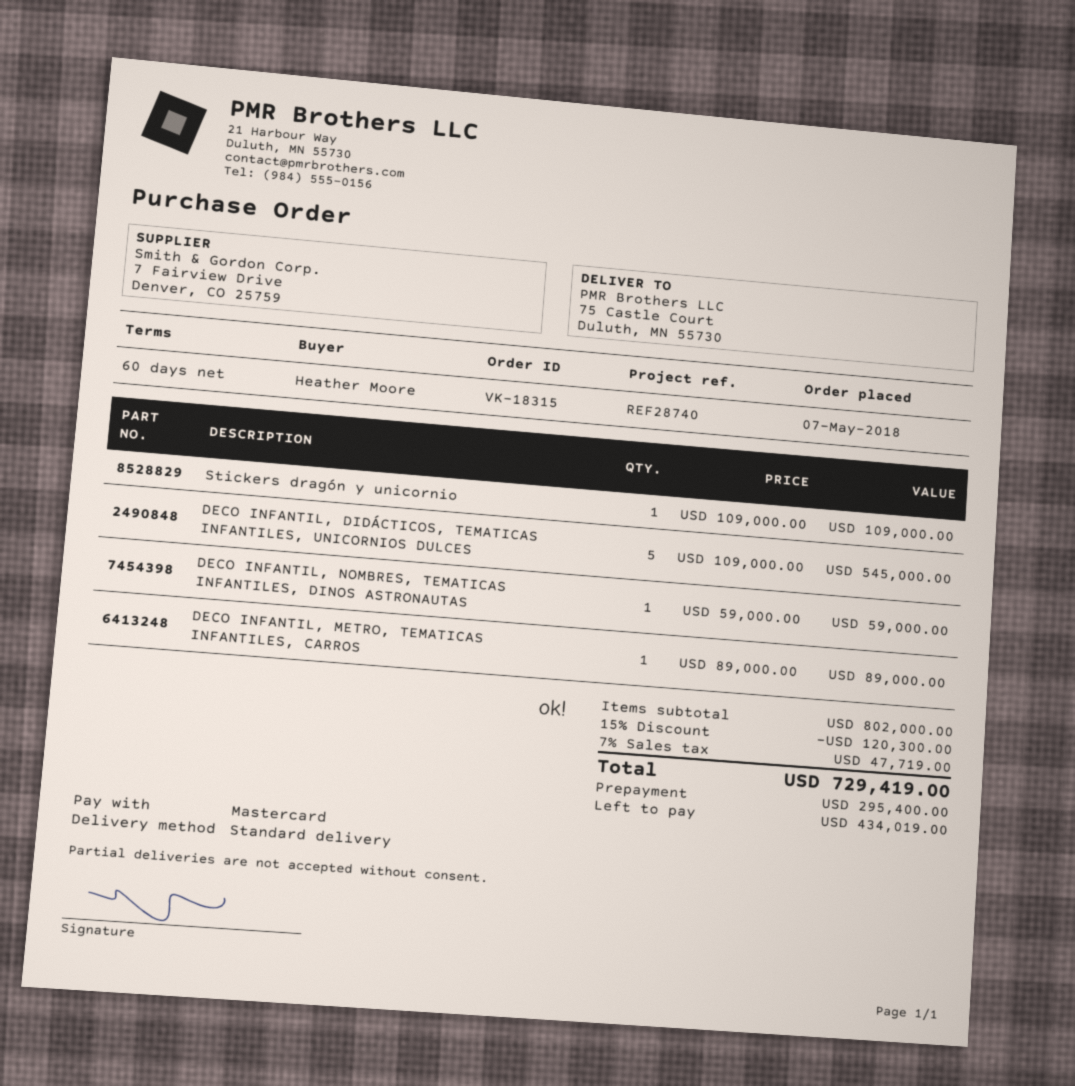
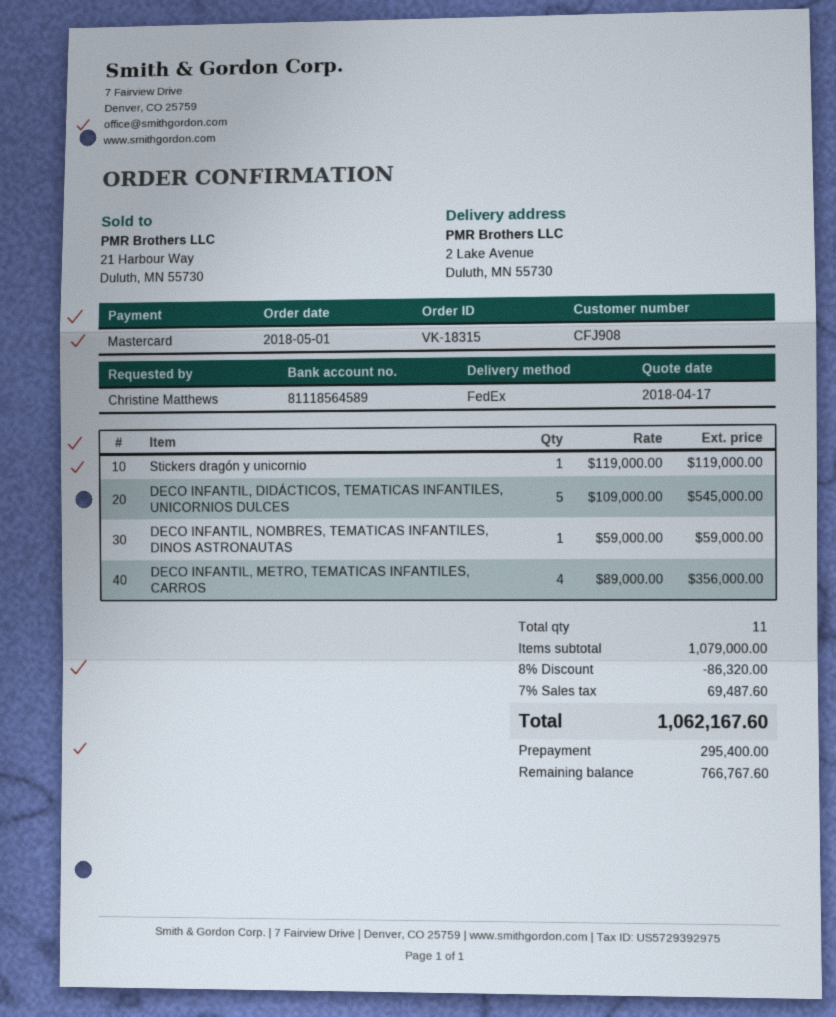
order date: 2018-05-07 -> 2018-05-01
ordered by: Heather Moore -> Christine Matthews
shipping method: standard -> FedEx
ship to: 75 Castle Court, Duluth, MN 55730 -> 2 Lake Avenue, Duluth, MN 55730
Stickers dragón y unicornio: 1 x 109000.00 = 109000.00 -> 1 x 119000.00 = 119000.00
DECO INFANTIL, METRO, TEMATICAS INFANTILES, CARROS: 1 x 89000.00 = 89000.00 -> 4 x 89000.00 = 356000.00
subtotal: 802000.00 -> 1079000.00
discount: 15% = 120300.00 -> 8% = 86320.00
tax: 7% = 47719.00 -> 7% = 69487.60
total: 729419.00 -> 1062167.60
balance: 434019.00 -> 766767.60

